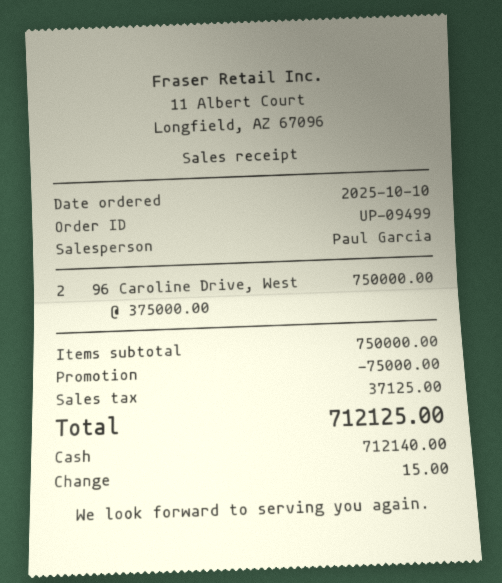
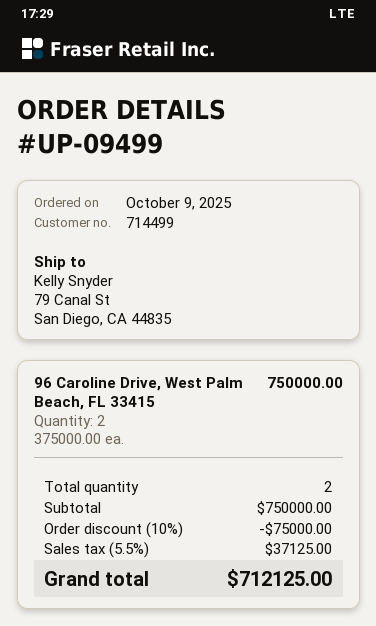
order date: 2025-10-10 -> 2025-10-09

